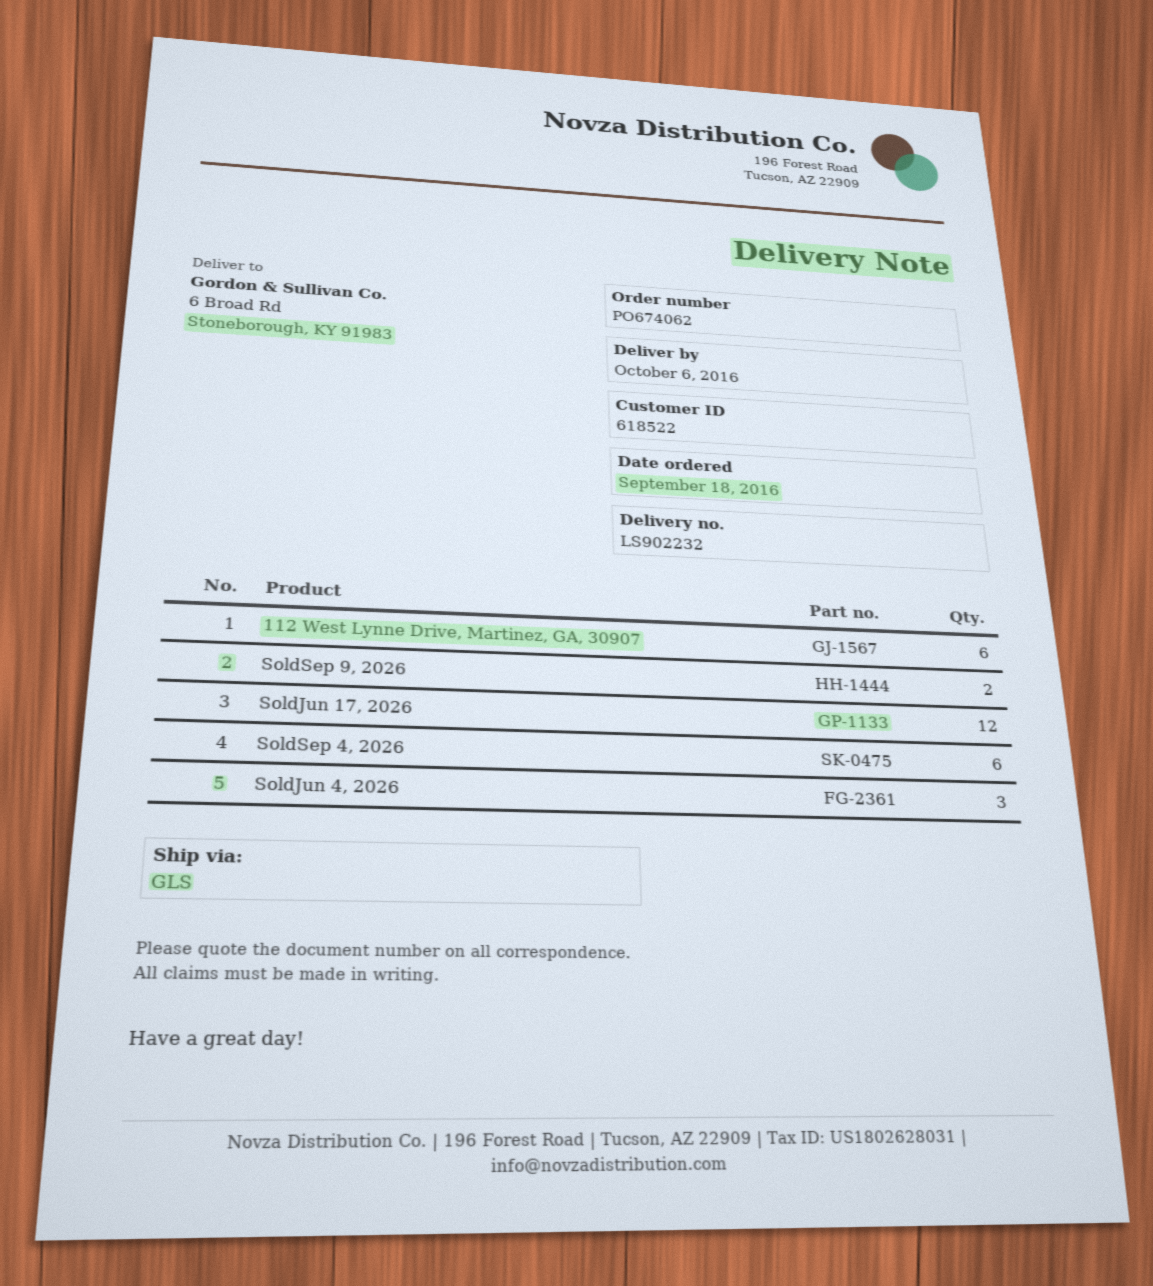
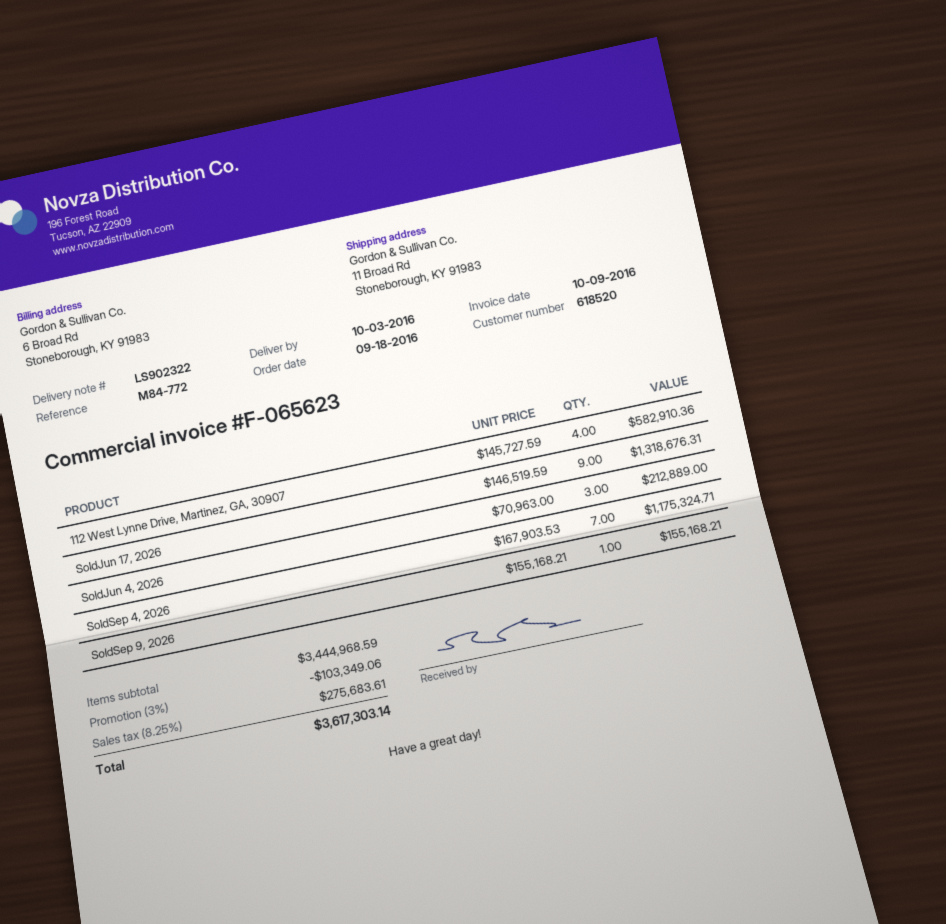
delivery note number: LS902232 -> LS902322
delivery date: 2016-10-06 -> 2016-10-03
customer number: 618522 -> 618520
ship to: 6 Broad Rd, Stoneborough, KY 91983 -> 11 Broad Rd, Stoneborough, KY 91983
112 West Lynne Drive, Martinez, GA, 30907: 6 -> 4
SoldSep 9, 2026: 2 -> 1
SoldJun 17, 2026: 12 -> 9
SoldSep 4, 2026: 6 -> 7

